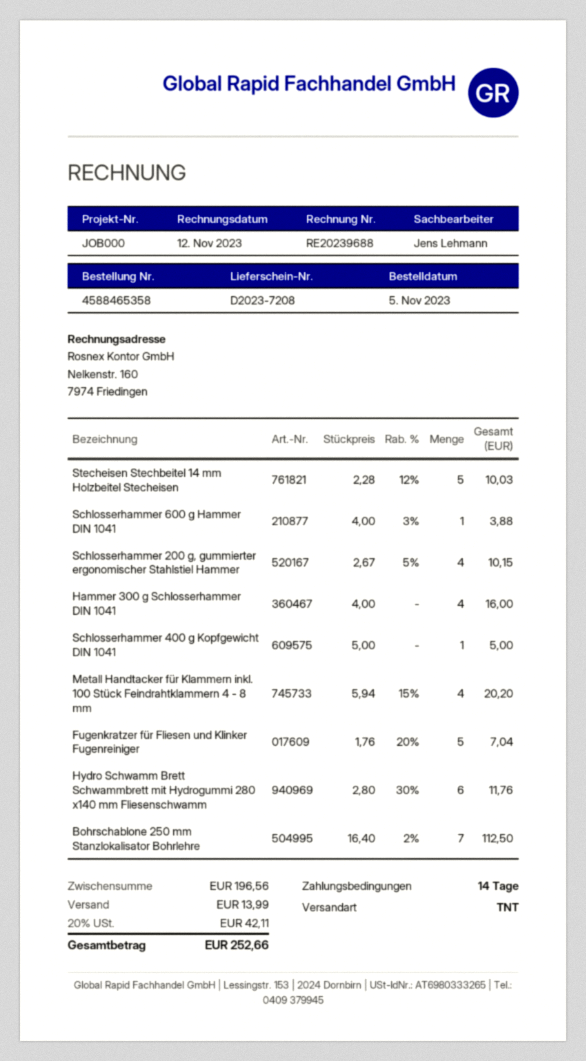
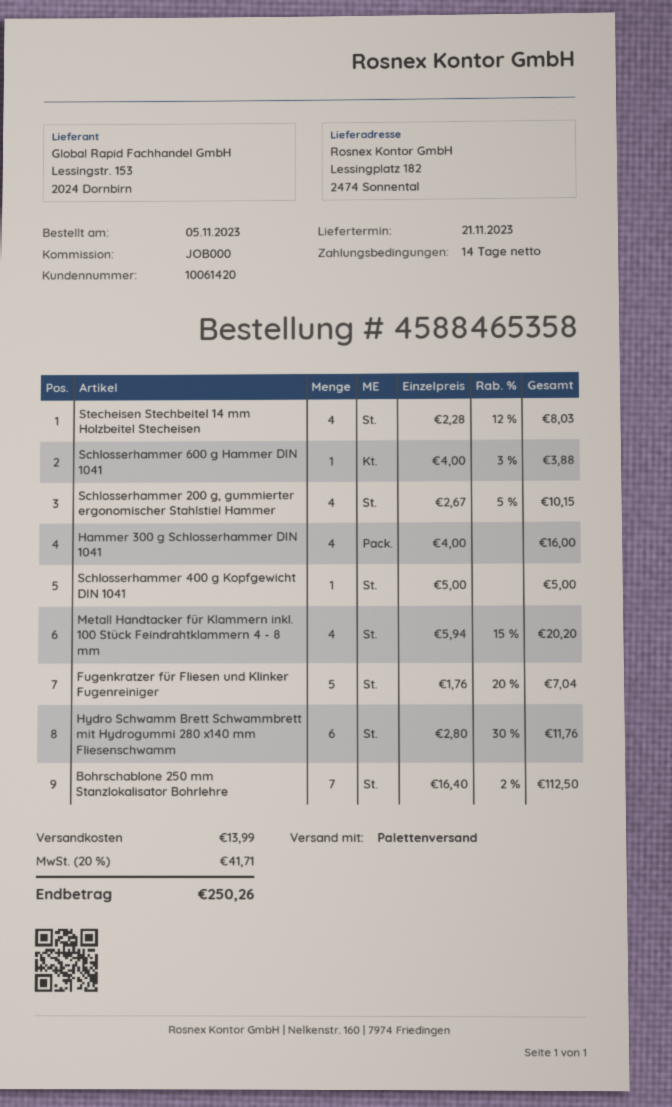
shipping method: TNT -> pallet freight
Stecheisen Stechbeitel 14 mm Holzbeitel Stecheisen: 5 x 2.28 - 12% = 10.03 -> 4 x 2.28 - 12% = 8.03
tax: 20% = 42.11 -> 20% = 41.71
total: 252.66 -> 250.26

